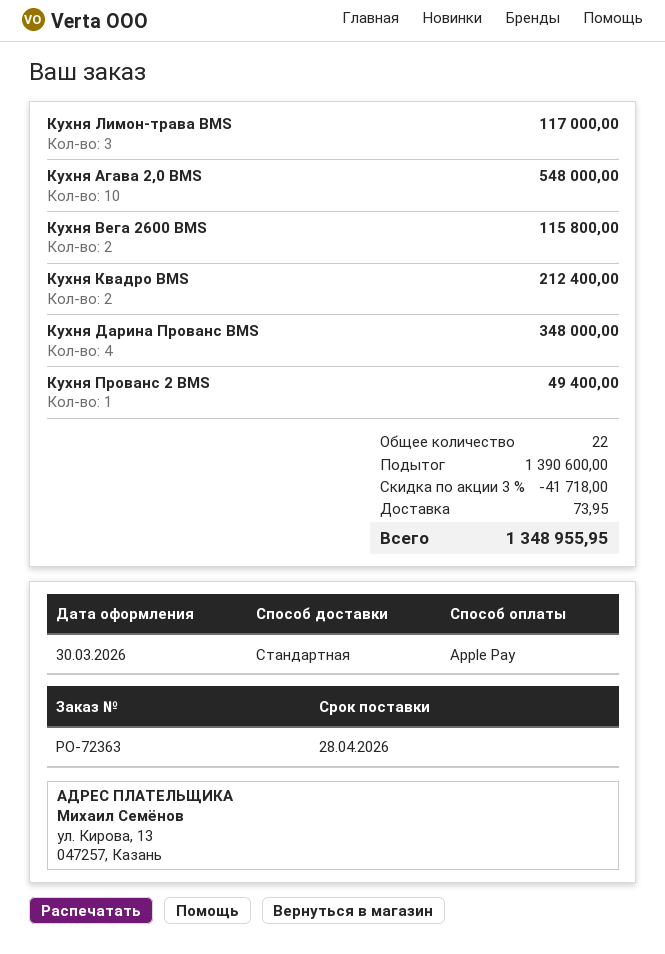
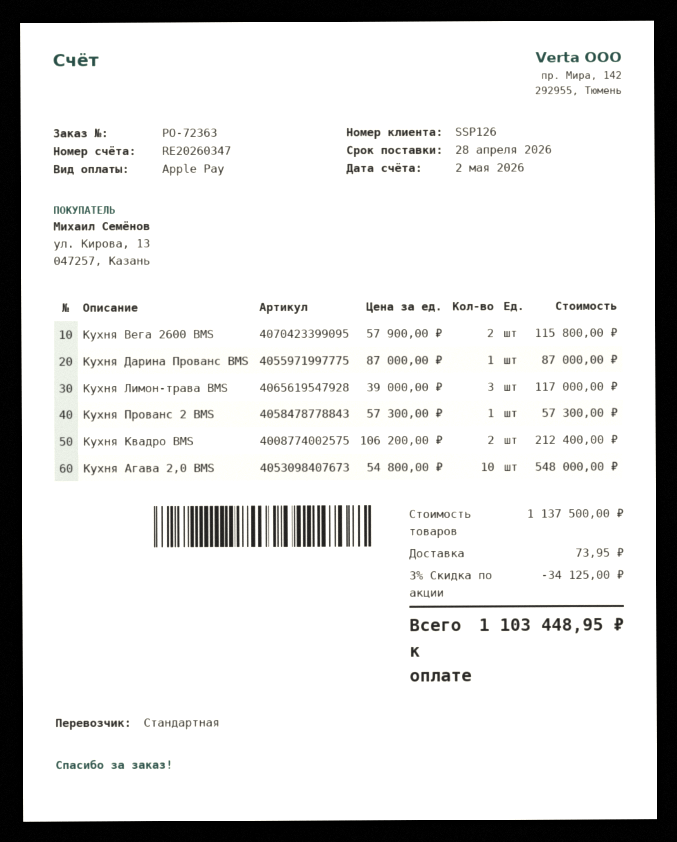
Кухня Дарина Прованс BMS: 4 for 348000.00 -> 1 for 87000.00
Кухня Прованс 2 BMS: 1 for 49400.00 -> 1 for 57300.00
subtotal: 1390600.00 -> 1137500.00
discount: 3% = 41718.00 -> 3% = 34125.00
total: 1348955.95 -> 1103448.95

